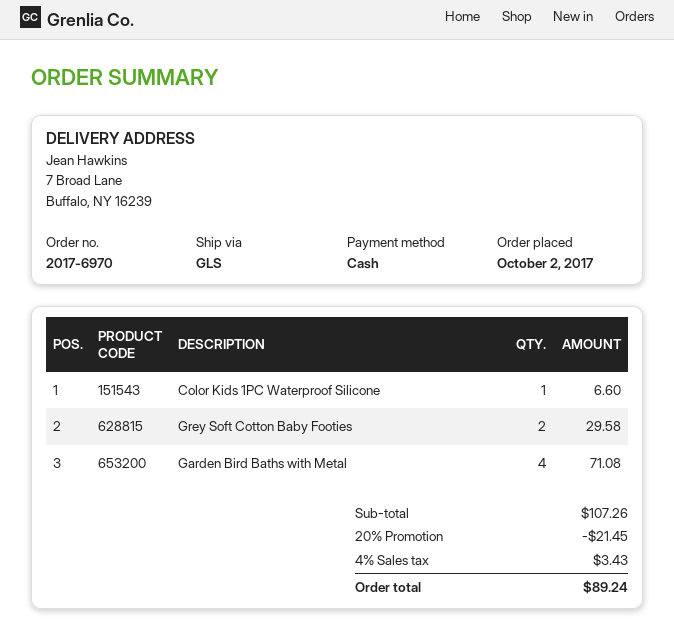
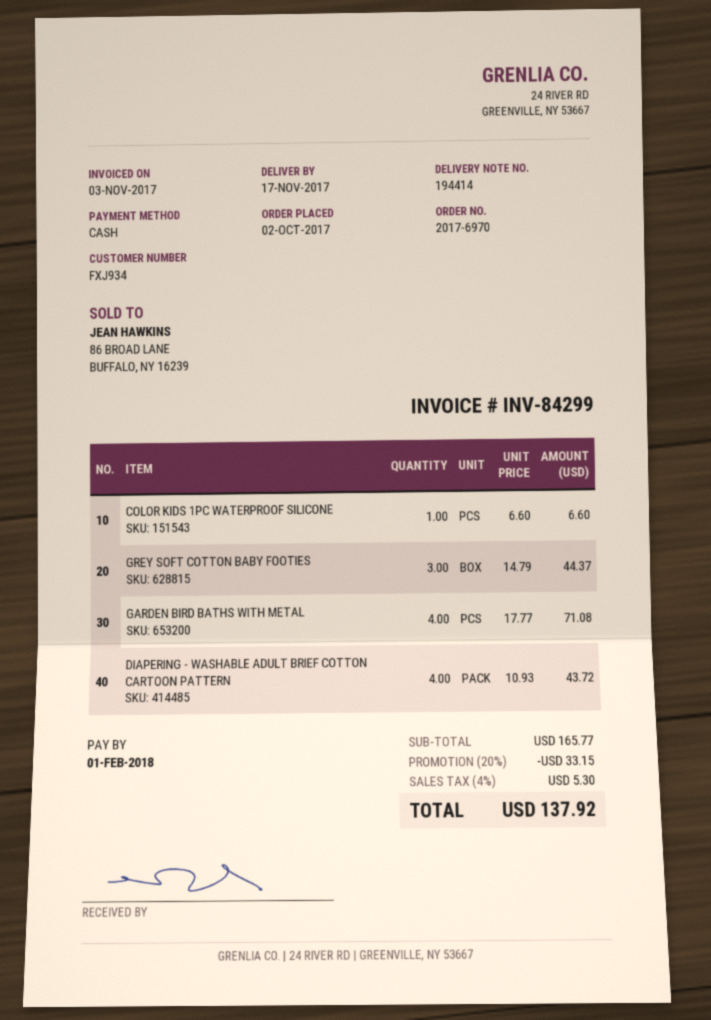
Grey Soft Cotton Baby Footies: 2 for 29.58 -> 3 for 44.37
DIAPERING - WASHABLE ADULT BRIEF COTTON CARTOON PATTERN: none -> 4 for 43.72
subtotal: 107.26 -> 165.77
discount: 20% = 21.45 -> 20% = 33.15
tax: 4% = 3.43 -> 4% = 5.30
total: 89.24 -> 137.92

